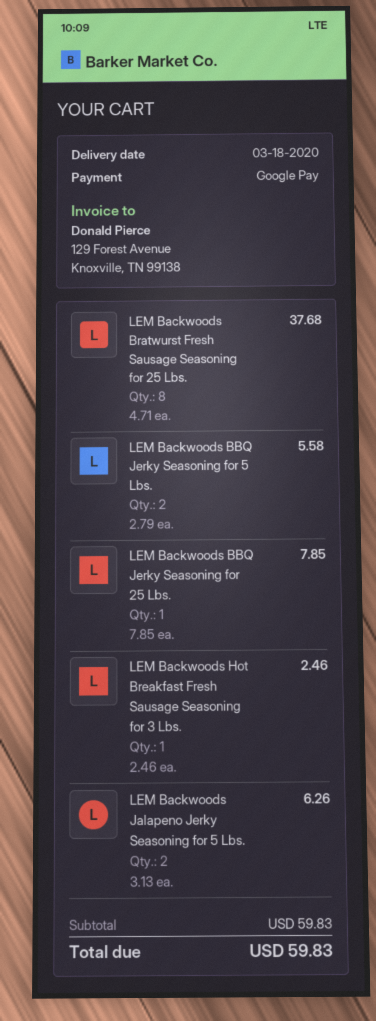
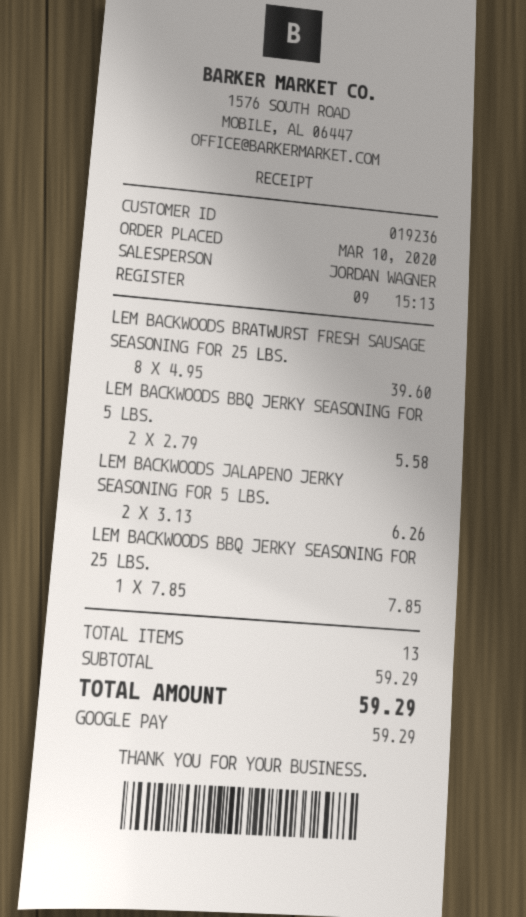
LEM Backwoods Bratwurst Fresh Sausage Seasoning for 25 Lbs.: 8 x 4.71 = 37.68 -> 8 x 4.95 = 39.60
LEM Backwoods Hot Breakfast Fresh Sausage Seasoning for 3 Lbs.: 1 x 2.46 = 2.46 -> none
subtotal: 59.83 -> 59.29
total: 59.83 -> 59.29

